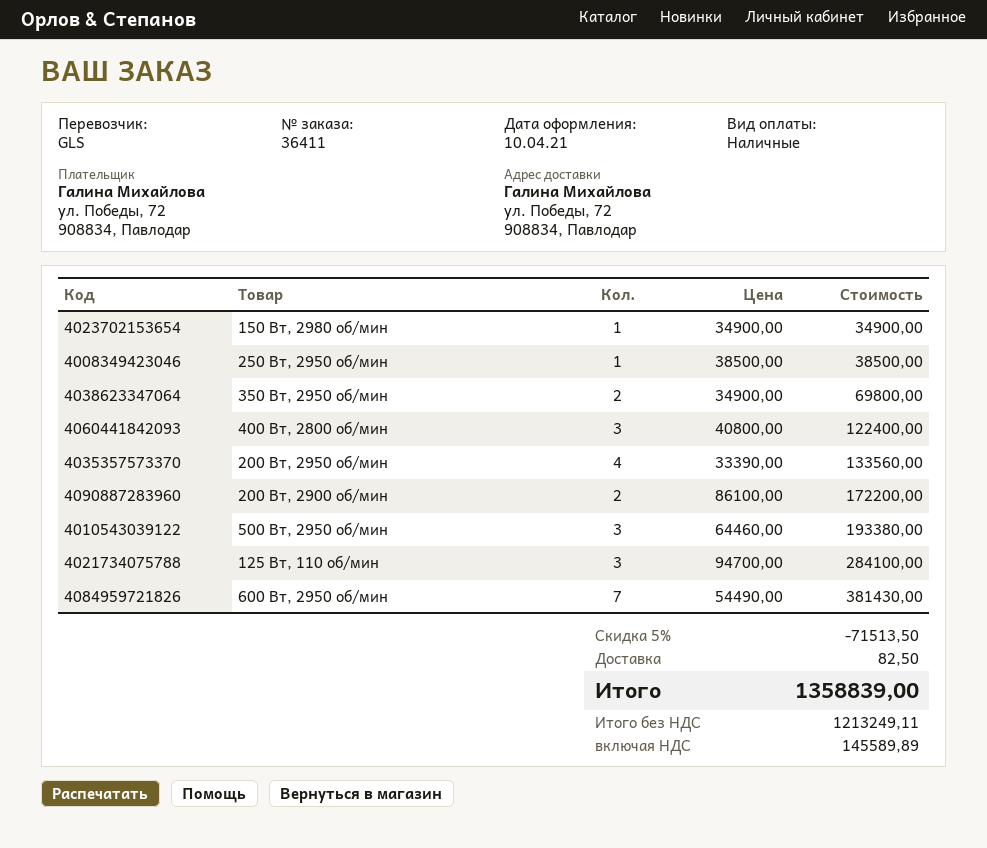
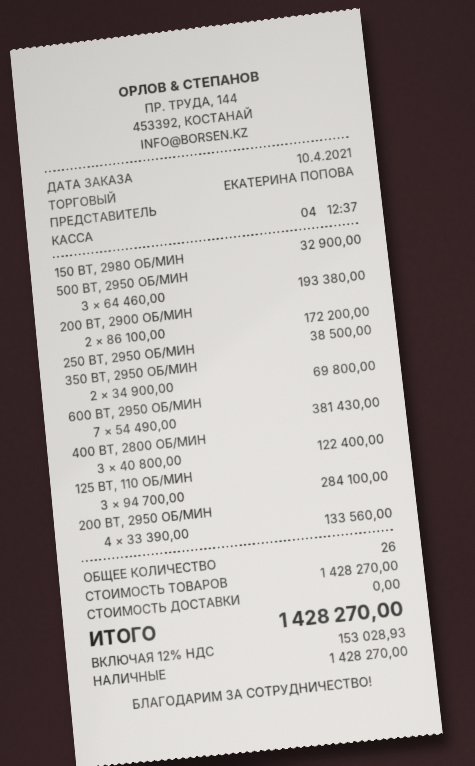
150 Вт, 2980 об/мин: 1 x 34900.00 = 34900.00 -> 1 x 32900.00 = 32900.00
discount: 5% = 71513.50 -> none
shipping: 82.50 -> 0.00
tax: 145589.89 -> 153028.93
total: 1358839.00 -> 1428270.00

